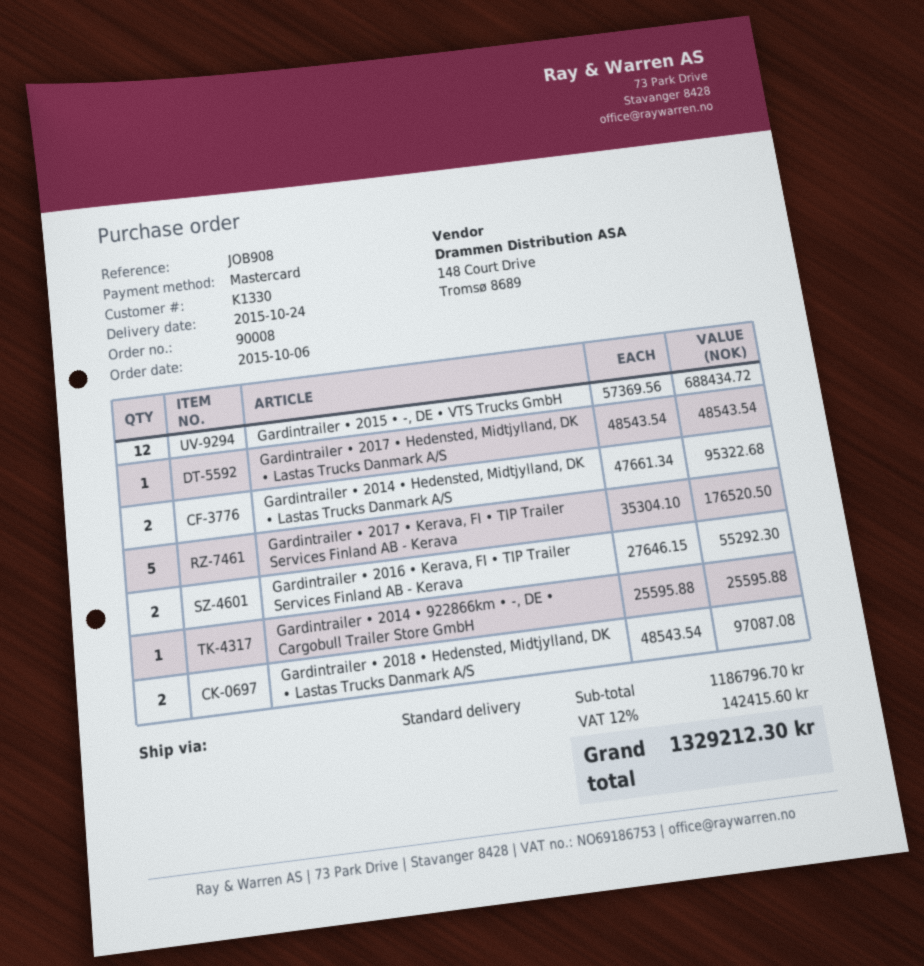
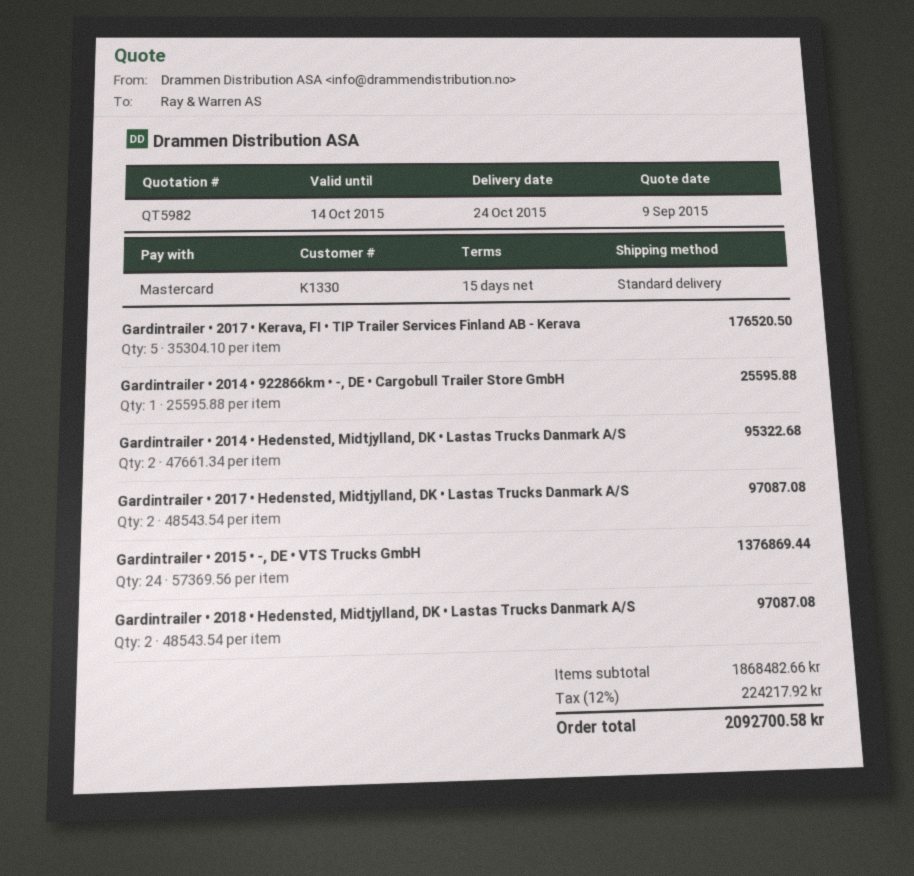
Gardintrailer • 2015 • -, DE • VTS Trucks GmbH: 12 x 57369.56 = 688434.72 -> 24 x 57369.56 = 1376869.44
Gardintrailer • 2017 • Hedensted, Midtjylland, DK • Lastas Trucks Danmark A/S: 1 x 48543.54 = 48543.54 -> 2 x 48543.54 = 97087.08
Gardintrailer • 2016 • Kerava, FI • TIP Trailer Services Finland AB - Kerava: 2 x 27646.15 = 55292.30 -> none
subtotal: 1186796.70 -> 1868482.66
tax: 12% = 142415.60 -> 12% = 224217.92
total: 1329212.30 -> 2092700.58

